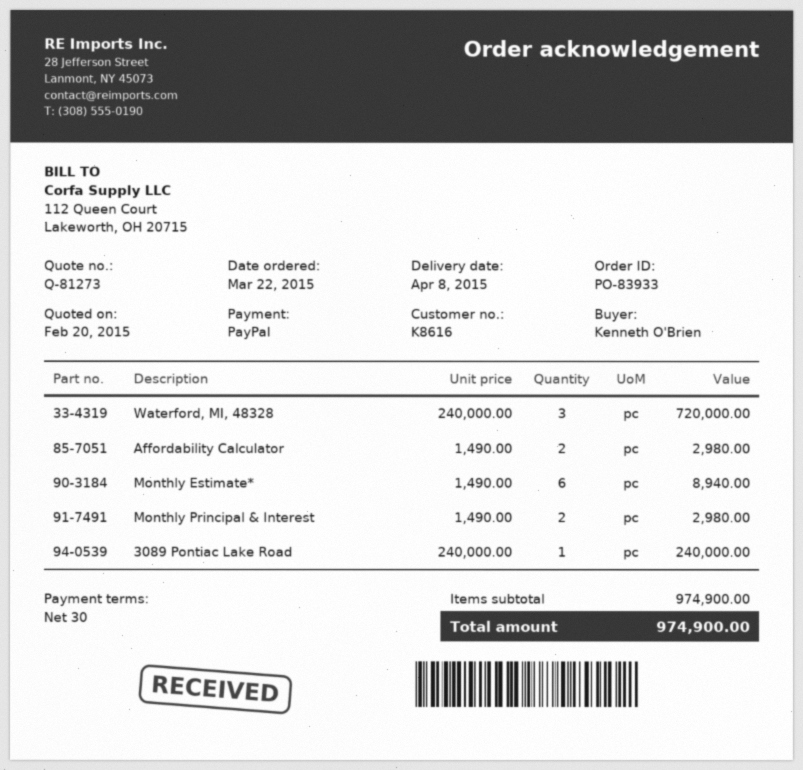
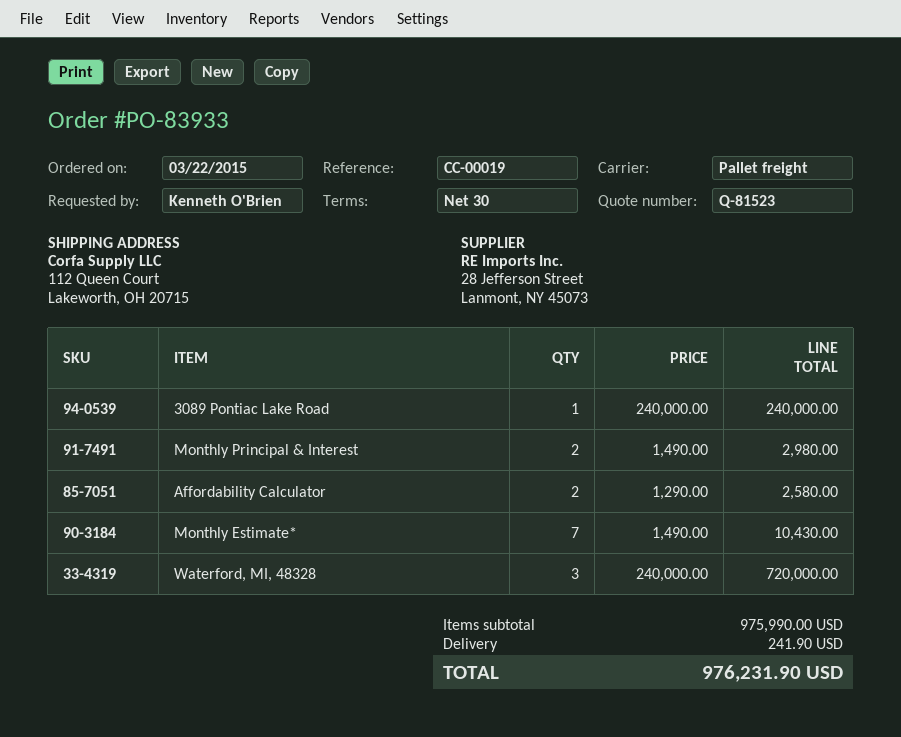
quote number: Q-81273 -> Q-81523
Affordability Calculator: 2 x 1490.00 = 2980.00 -> 2 x 1290.00 = 2580.00
Monthly Estimate*: 6 x 1490.00 = 8940.00 -> 7 x 1490.00 = 10430.00
subtotal: 974900.00 -> 975990.00
shipping: none -> 241.90
total: 974900.00 -> 976231.90

